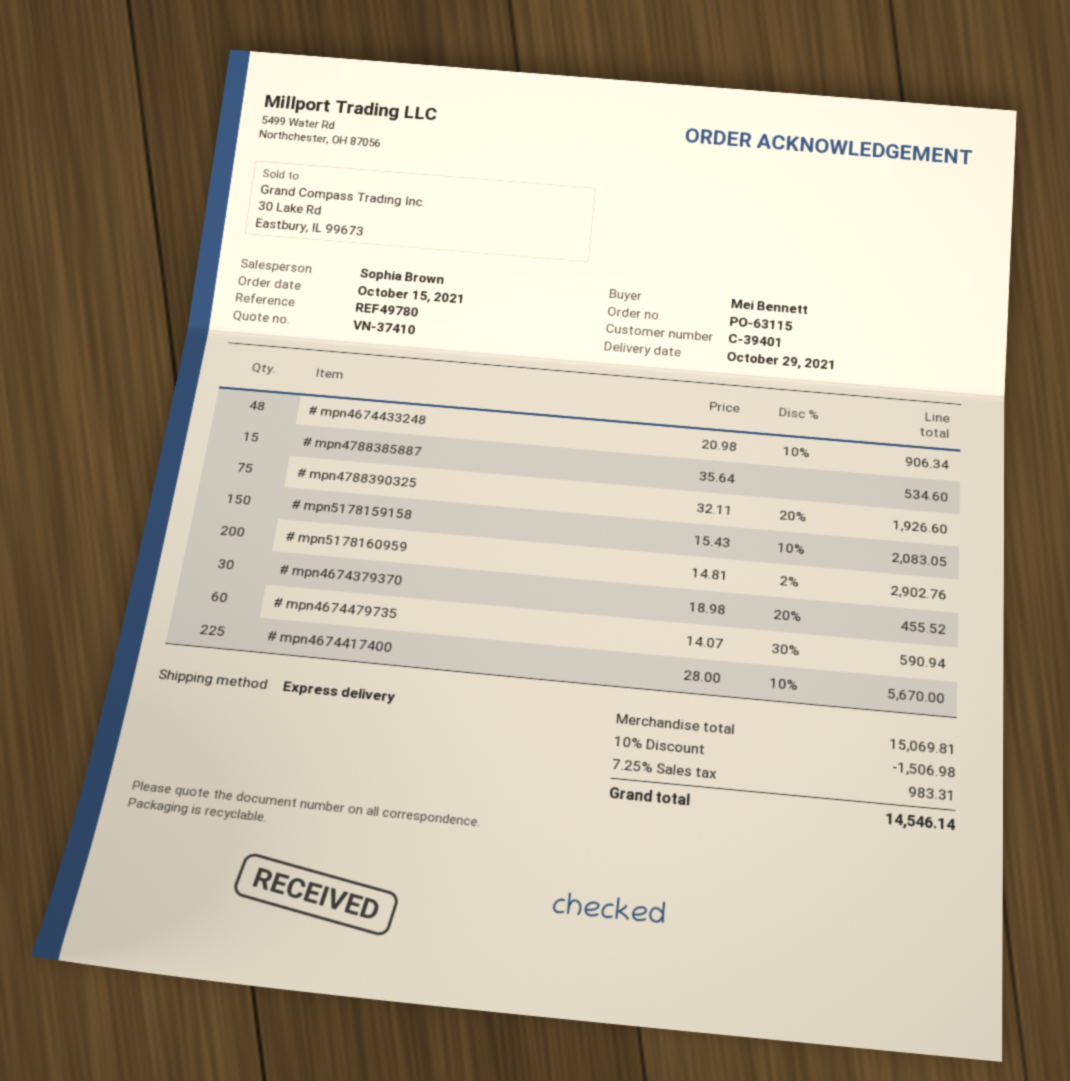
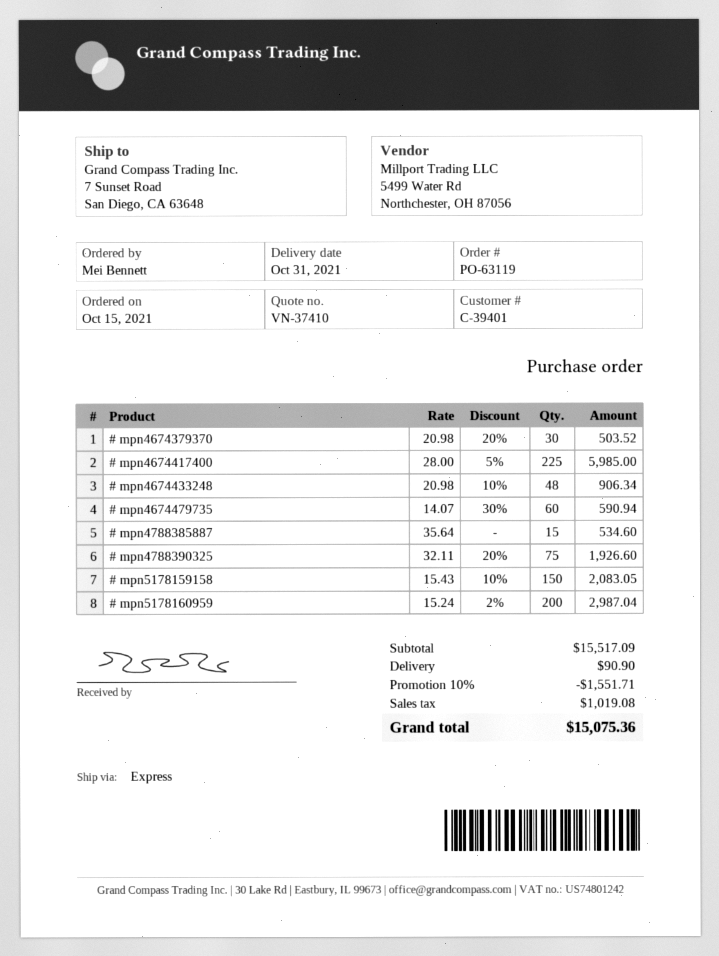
order number: PO-63115 -> PO-63119
delivery date: 2021-10-29 -> 2021-10-31
# mpn5178160959: 200 x 14.81 - 2% = 2902.76 -> 200 x 15.24 - 2% = 2987.04
# mpn4674379370: 30 x 18.98 - 20% = 455.52 -> 30 x 20.98 - 20% = 503.52
# mpn4674417400: 225 x 28.00 - 10% = 5670.00 -> 225 x 28.00 - 5% = 5985.00
subtotal: 15069.81 -> 15517.09
discount: 10% = 1506.98 -> 10% = 1551.71
shipping: none -> 90.90
tax: 983.31 -> 1019.08
total: 14546.14 -> 15075.36

